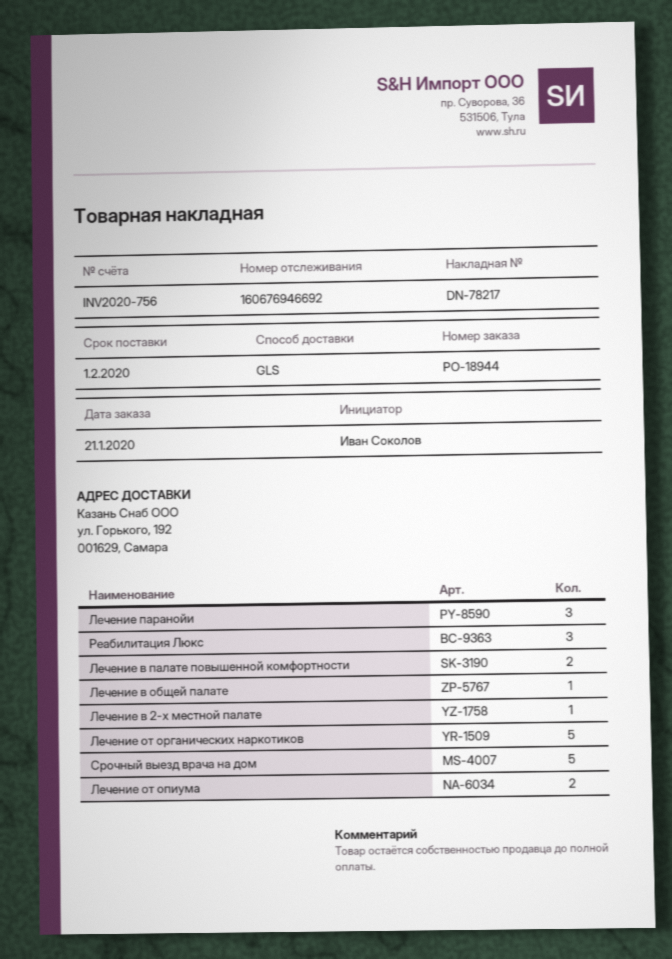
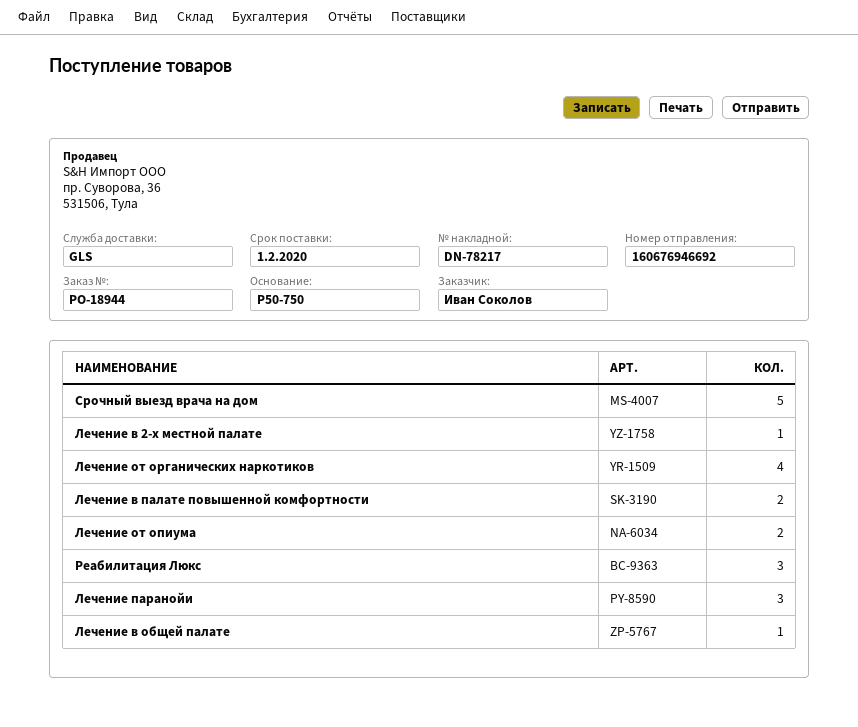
Лечение от органических наркотиков: 5 -> 4

